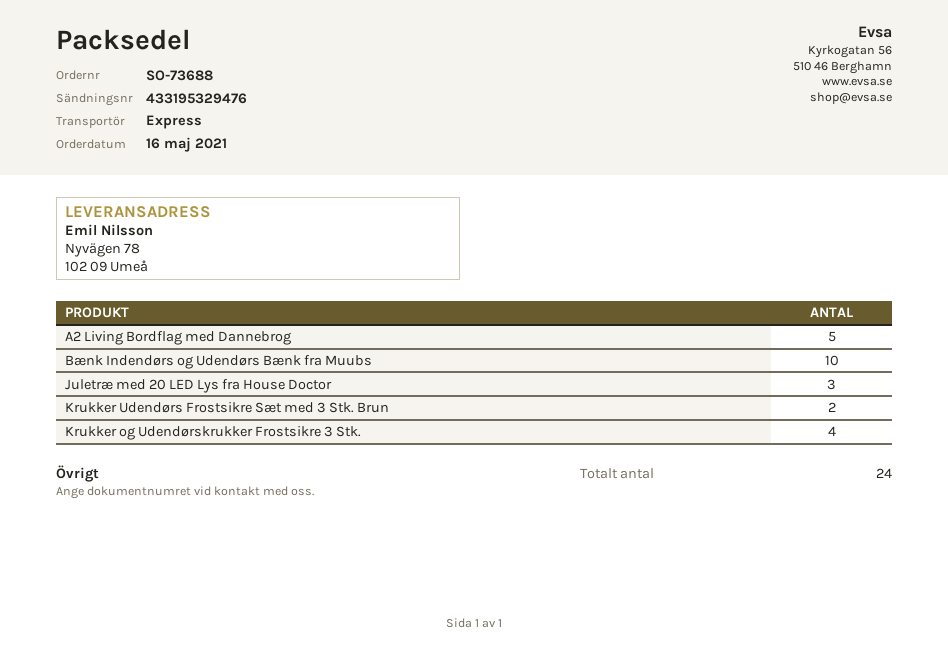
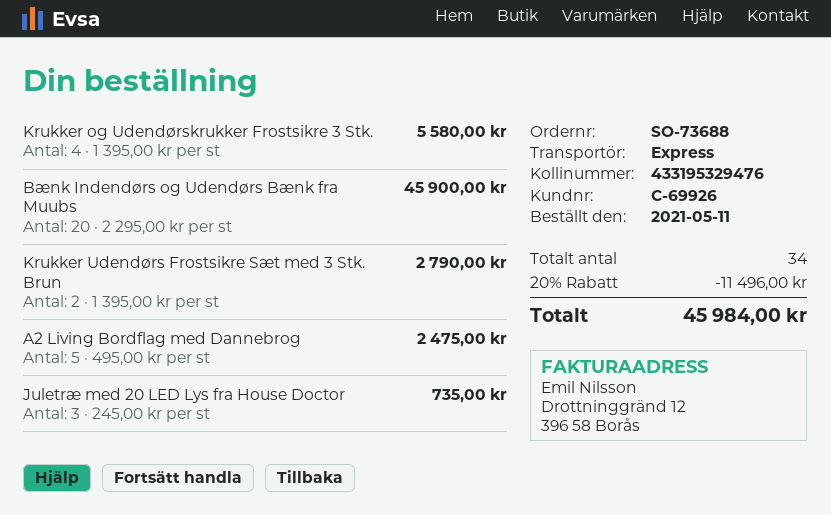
order date: 2021-05-16 -> 2021-05-11
Bænk Indendørs og Udendørs Bænk fra Muubs: 10 -> 20
total quantity: 24 -> 34

